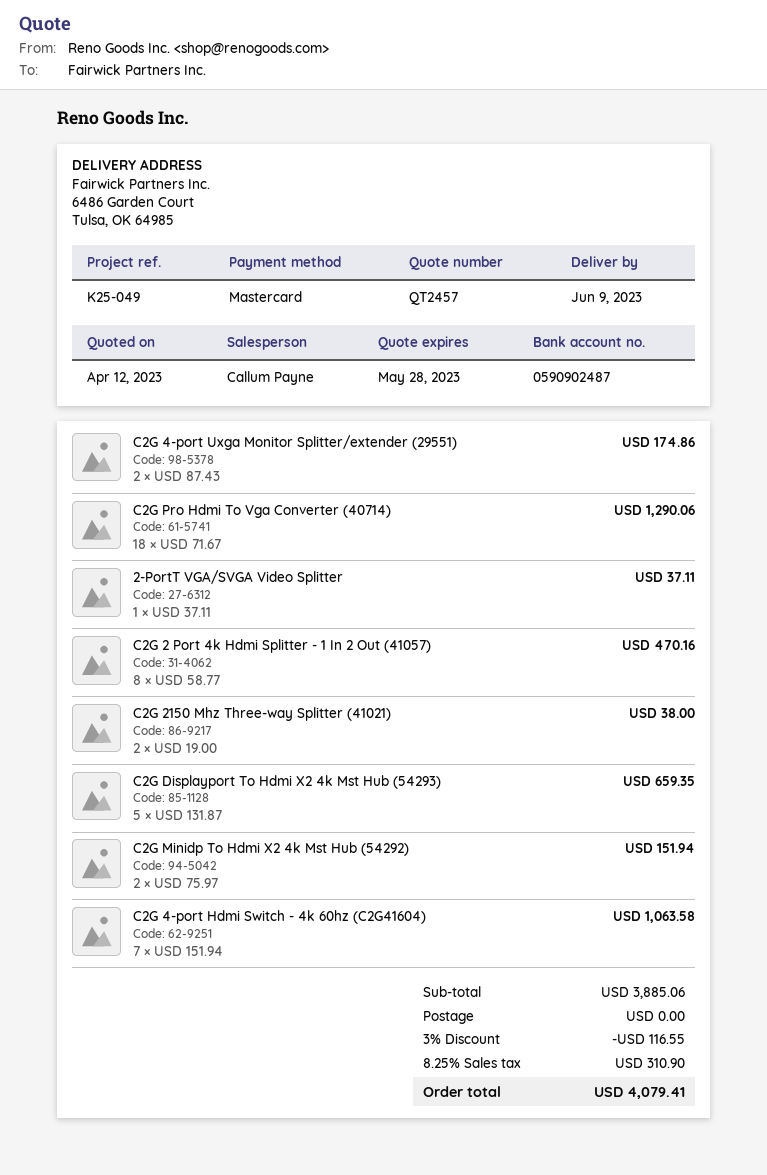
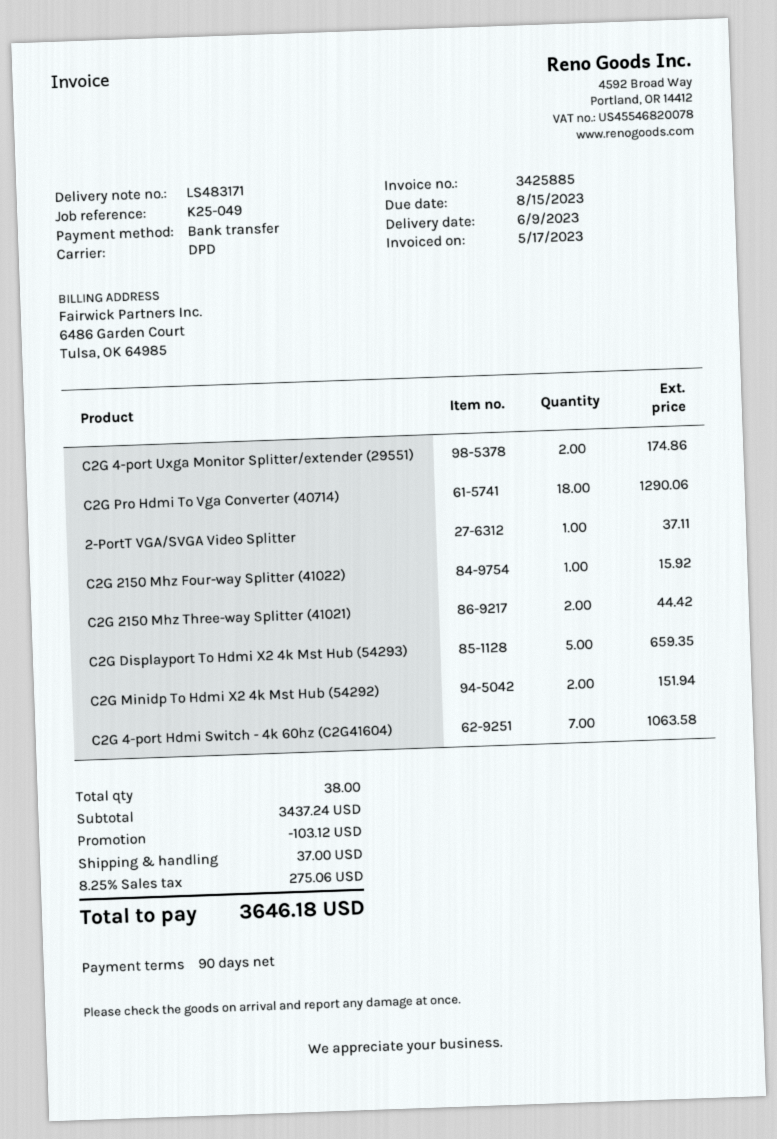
payment method: Mastercard -> bank transfer
C2G 2 Port 4k Hdmi Splitter - 1 In 2 Out (41057): 8 for 470.16 -> none
C2G 2150 Mhz Three-way Splitter (41021): 2 for 38.00 -> 2 for 44.42
C2G 2150 Mhz Four-way Splitter (41022): none -> 1 for 15.92
subtotal: 3885.06 -> 3437.24
discount: 116.55 -> 103.12
shipping: 0.00 -> 37.00
tax: 8.25% = 310.90 -> 8.25% = 275.06
total: 4079.41 -> 3646.18

